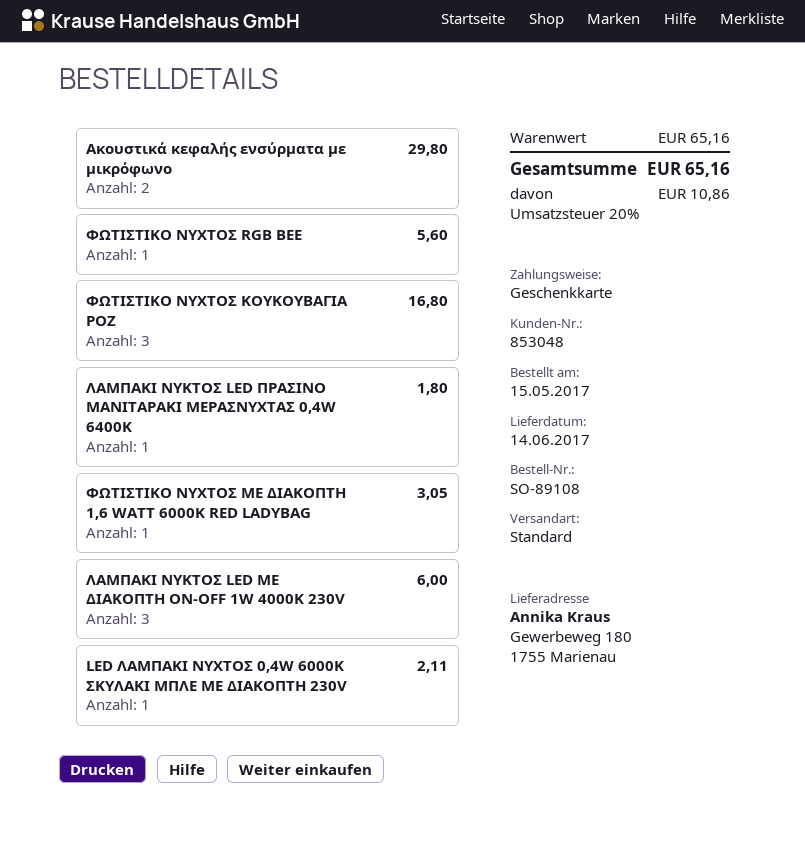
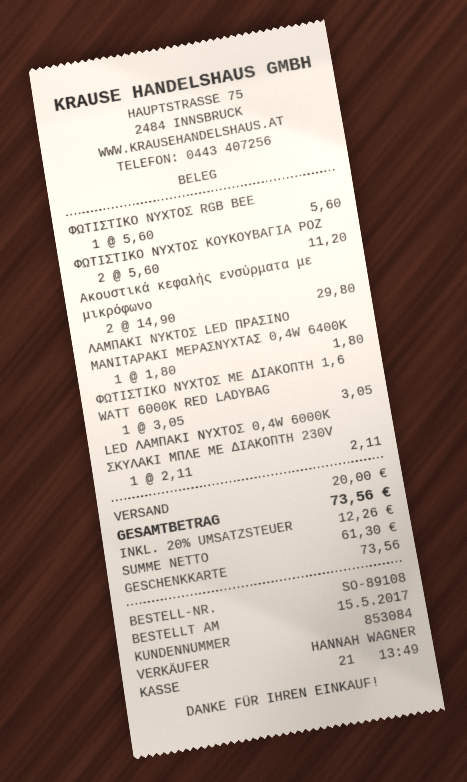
customer number: 853048 -> 853084
ΦΩΤΙΣΤΙΚΟ ΝΥΧΤΟΣ ΚΟΥΚΟΥΒΑΓΙΑ ΡΟΖ: 3 for 16.80 -> 2 for 11.20
ΛΑΜΠΑΚΙ ΝΥΚΤΟΣ LED ΜΕ ΔΙΑΚΟΠΤΗ ON-OFF 1W 4000K 230V: 3 for 6.00 -> none
shipping: none -> 20.00
tax: 20% = 10.86 -> 20% = 12.26
total: 65.16 -> 73.56

